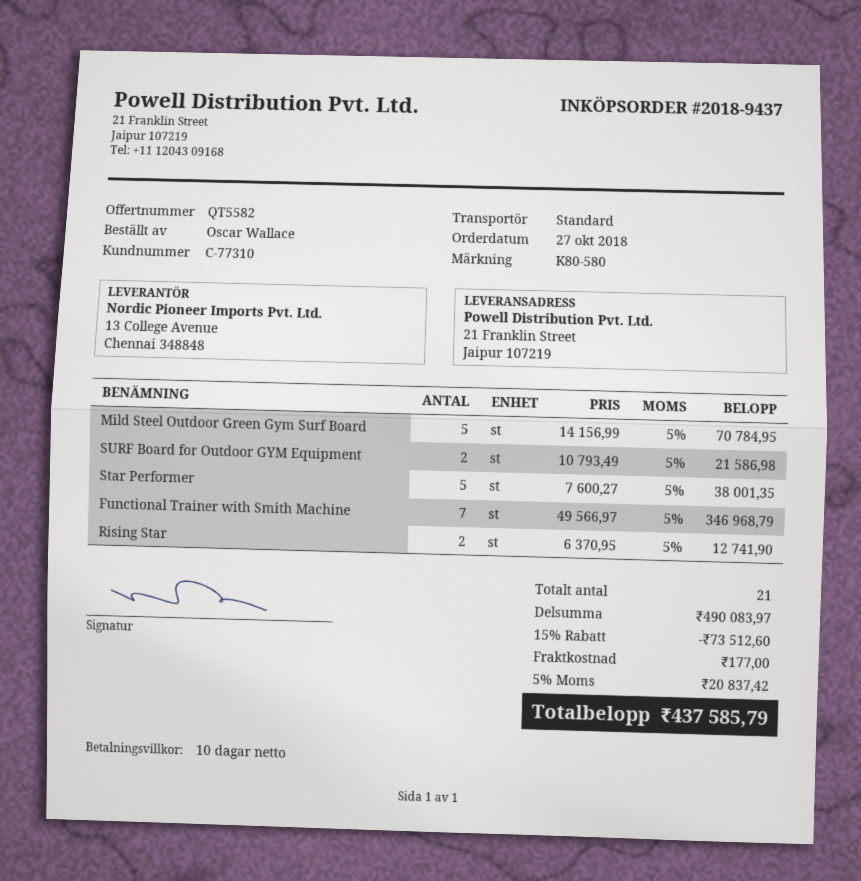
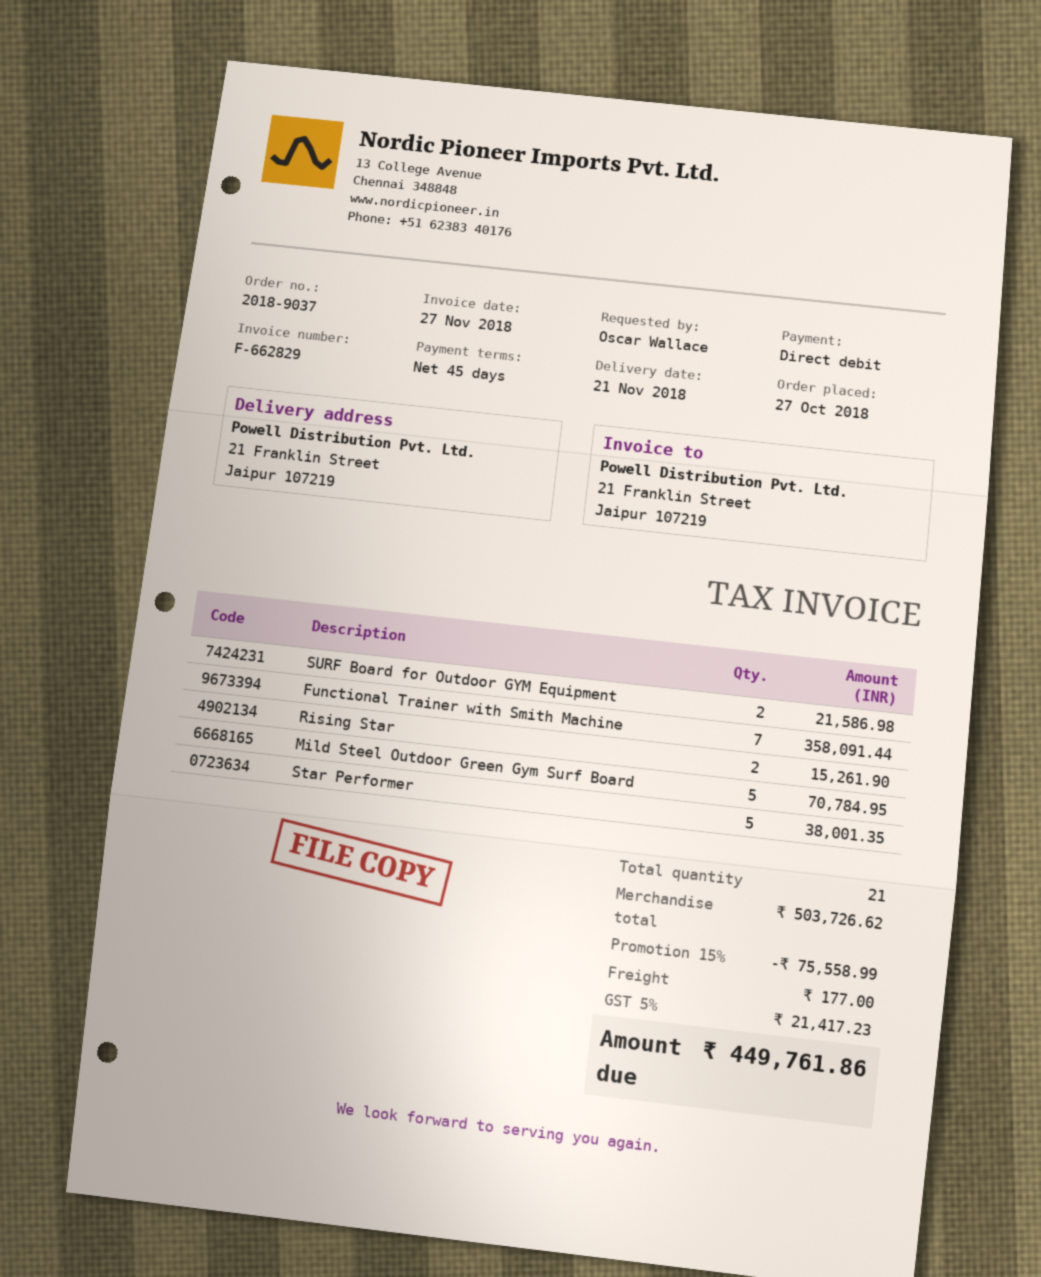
order number: 2018-9437 -> 2018-9037
payment terms: 10 days -> 45 days
Functional Trainer with Smith Machine: 7 for 346968.79 -> 7 for 358091.44
Rising Star: 2 for 12741.90 -> 2 for 15261.90
subtotal: 490083.97 -> 503726.62
discount: 15% = 73512.60 -> 15% = 75558.99
tax: 5% = 20837.42 -> 5% = 21417.23
total: 437585.79 -> 449761.86

